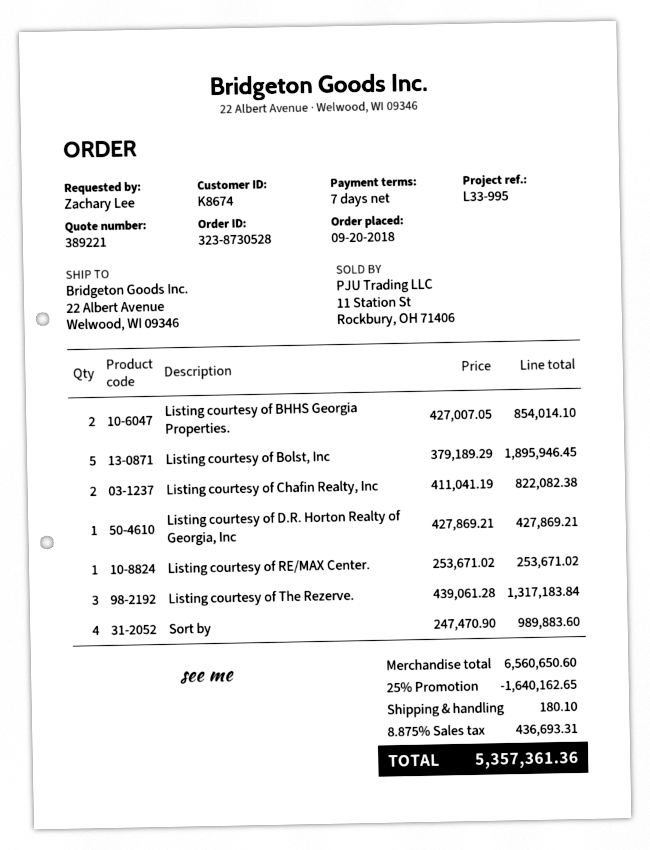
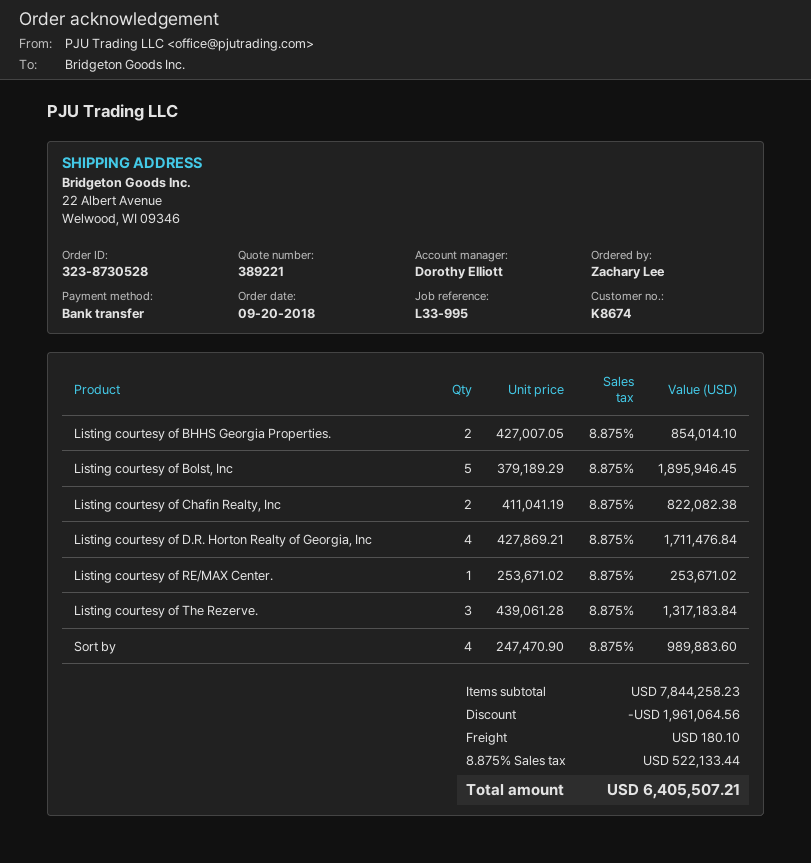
Listing courtesy of D.R. Horton Realty of Georgia, Inc: 1 x 427869.21 = 427869.21 -> 4 x 427869.21 = 1711476.84
subtotal: 6560650.60 -> 7844258.23
discount: 1640162.65 -> 1961064.56
tax: 8.875% = 436693.31 -> 8.875% = 522133.44
total: 5357361.36 -> 6405507.21

